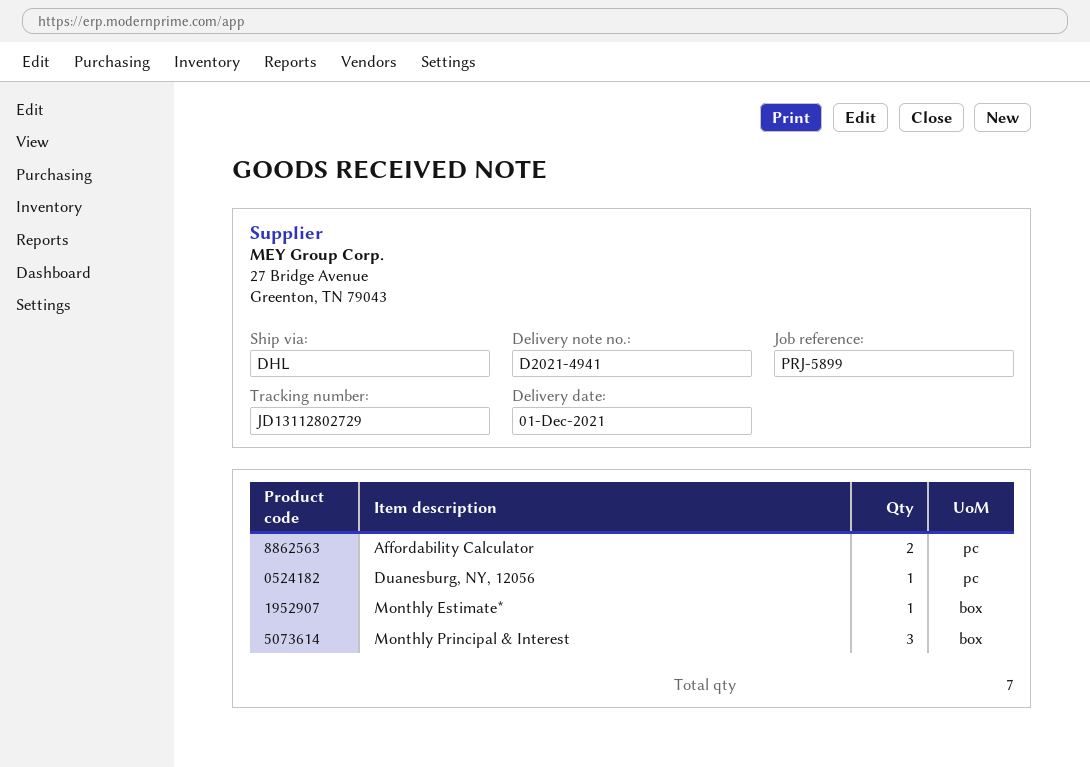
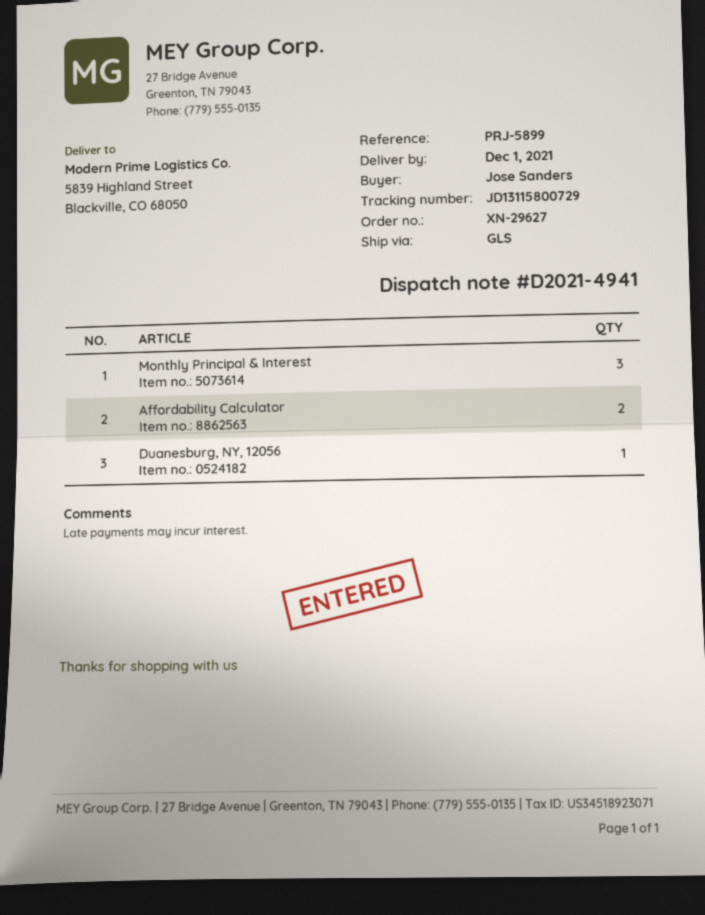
shipping method: DHL -> GLS
tracking number: JD13112802729 -> JD13115800729
Monthly Estimate*: 1 -> none

